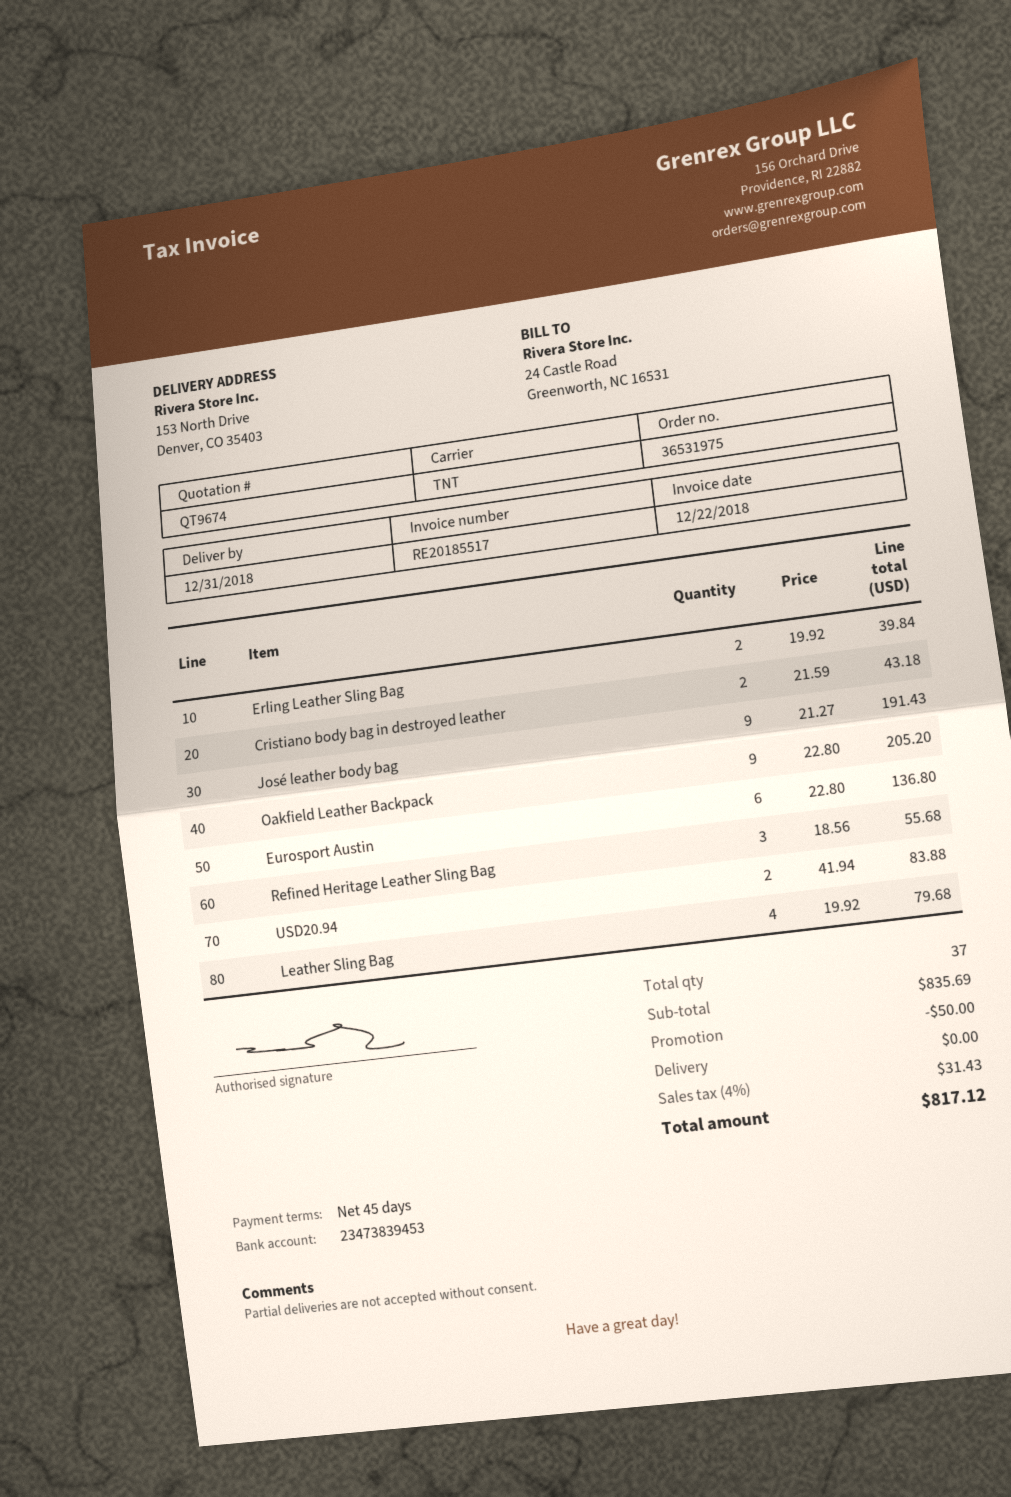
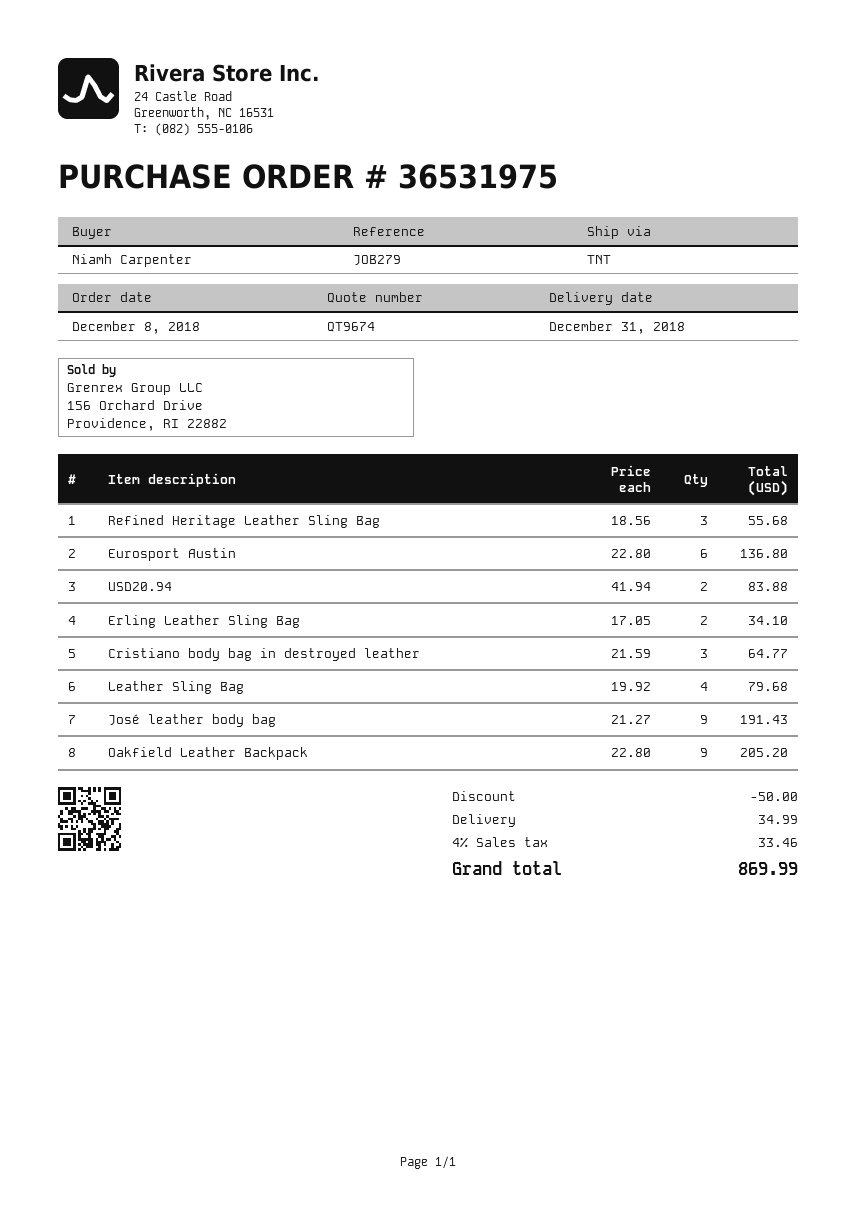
Erling Leather Sling Bag: 2 x 19.92 = 39.84 -> 2 x 17.05 = 34.10
Cristiano body bag in destroyed leather: 2 x 21.59 = 43.18 -> 3 x 21.59 = 64.77
shipping: 0.00 -> 34.99
tax: 4% = 31.43 -> 4% = 33.46
total: 817.12 -> 869.99

